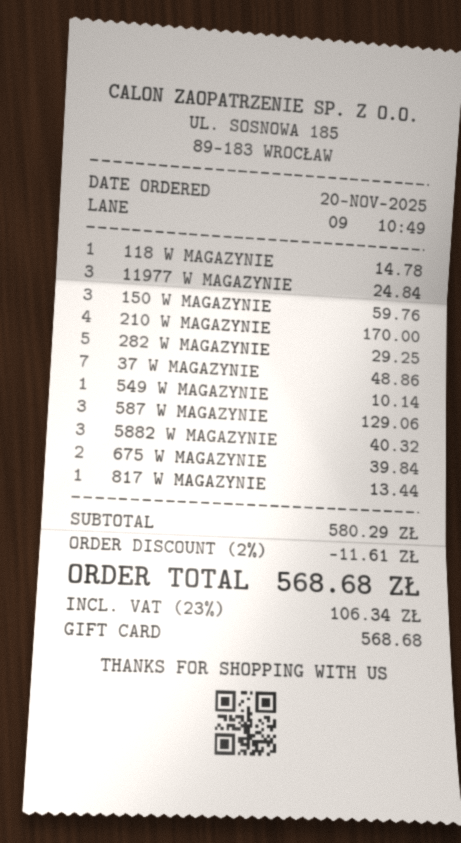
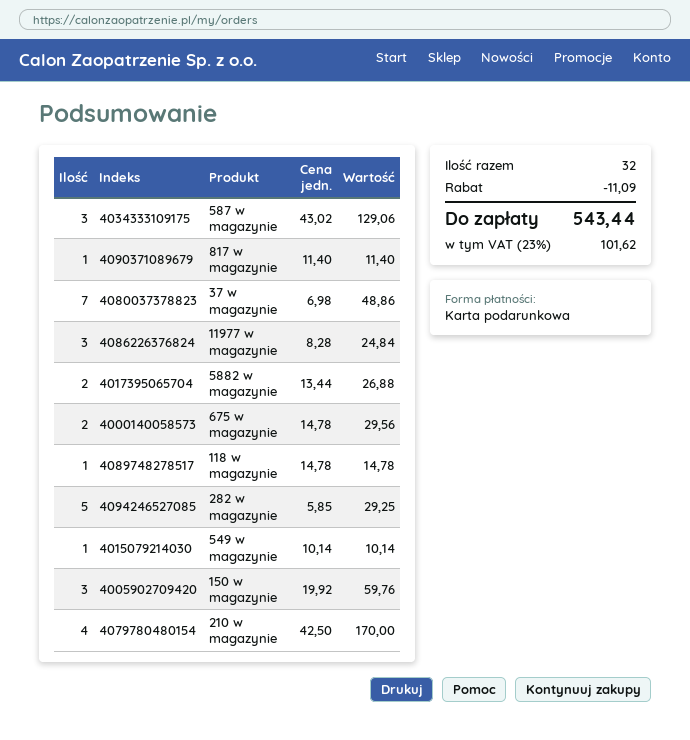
5882 W MAGAZYNIE: 3 for 40.32 -> 2 for 26.88
675 W MAGAZYNIE: 2 for 39.84 -> 2 for 29.56
817 W MAGAZYNIE: 1 for 13.44 -> 1 for 11.40
discount: 11.61 -> 11.09
tax: 23% = 106.34 -> 23% = 101.62
total: 568.68 -> 543.44

